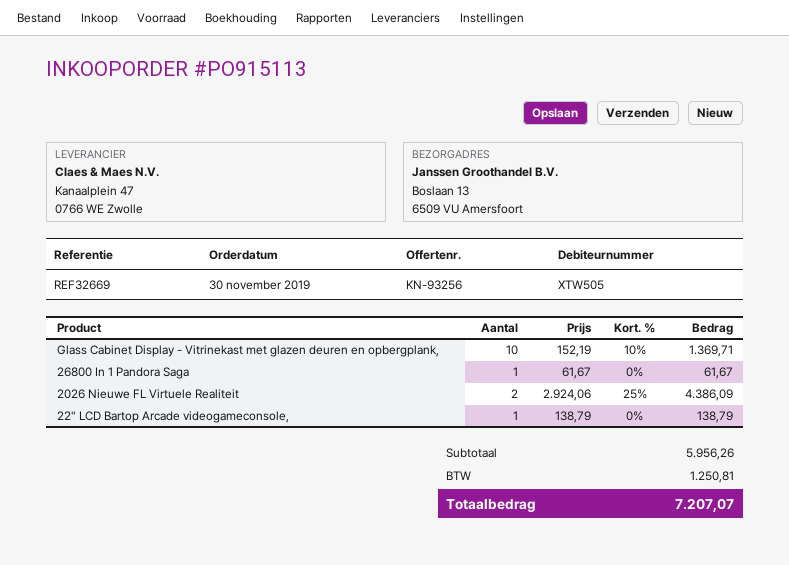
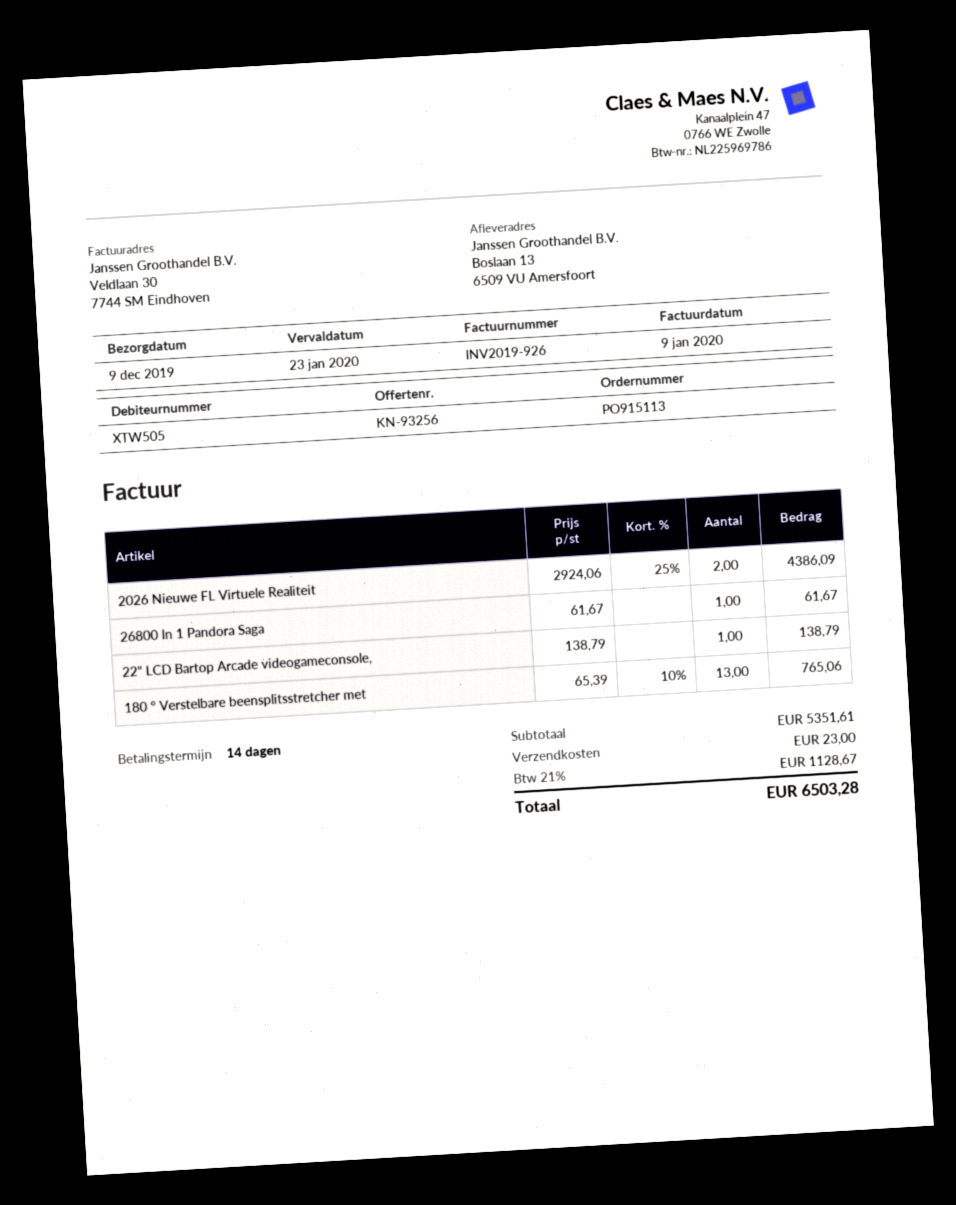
Glass Cabinet Display - Vitrinekast met glazen deuren en opbergplank,: 10 x 152.19 - 10% = 1369.71 -> none
180 ° Verstelbare beensplitsstretcher met: none -> 13 x 65.39 - 10% = 765.06
subtotal: 5956.26 -> 5351.61
shipping: none -> 23.00
tax: 1250.81 -> 1128.67
total: 7207.07 -> 6503.28

